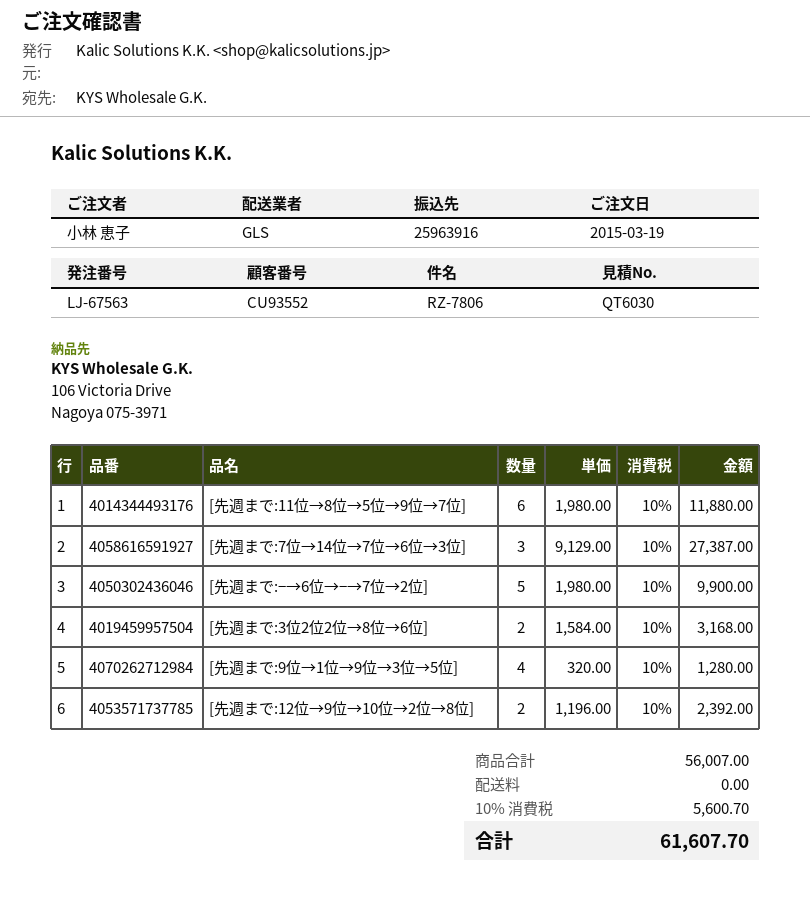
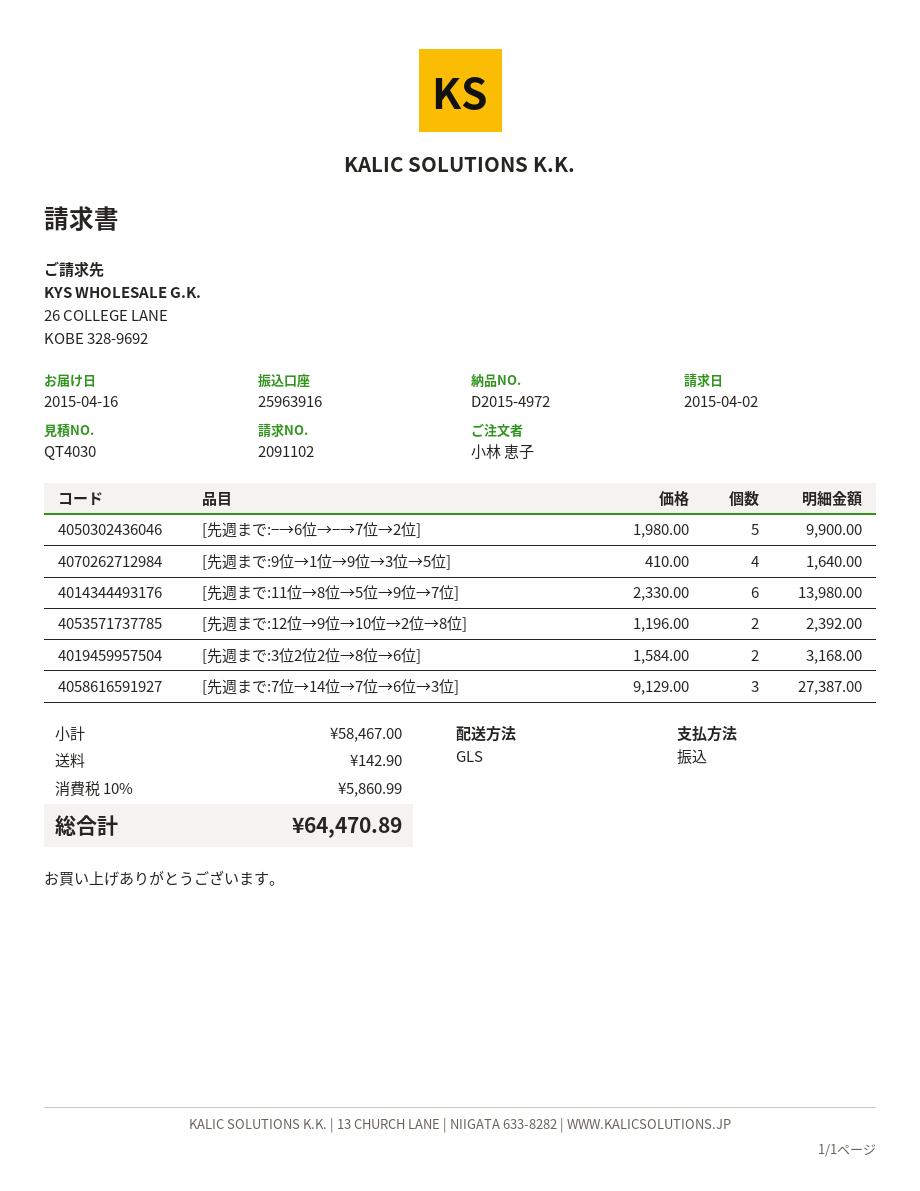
quote number: QT6030 -> QT4030
[先週まで:11位→8位→5位→9位→7位]: 6 x 1980.00 = 11880.00 -> 6 x 2330.00 = 13980.00
[先週まで:9位→1位→9位→3位→5位]: 4 x 320.00 = 1280.00 -> 4 x 410.00 = 1640.00
subtotal: 56007.00 -> 58467.00
shipping: 0.00 -> 142.90
tax: 10% = 5600.70 -> 10% = 5860.99
total: 61607.70 -> 64470.89

